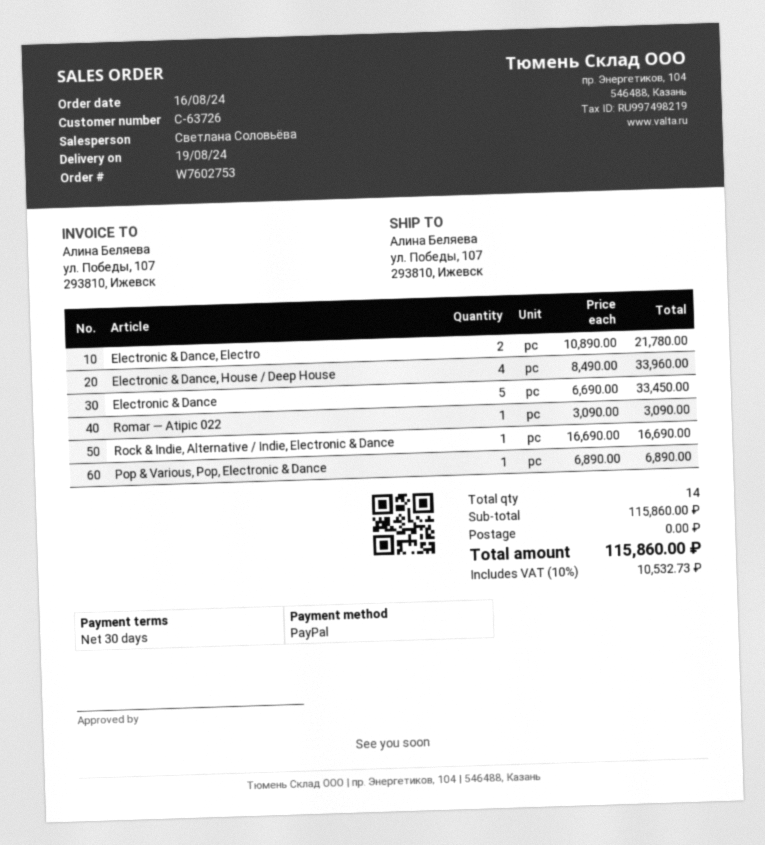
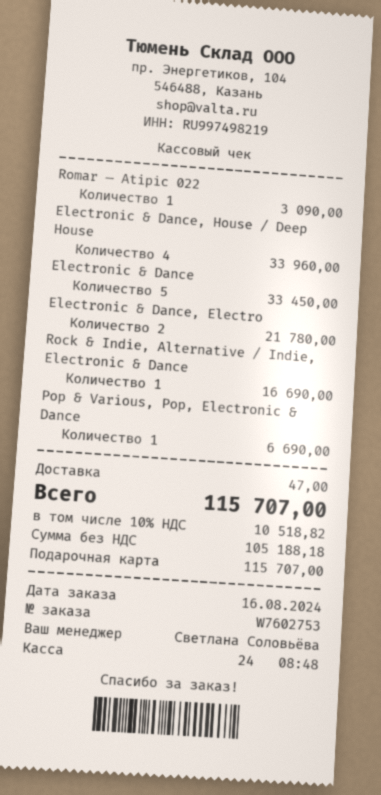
payment method: PayPal -> gift card
Pop & Various, Pop, Electronic & Dance: 1 for 6890.00 -> 1 for 6690.00
shipping: 0.00 -> 47.00
tax: 10% = 10532.73 -> 10% = 10518.82
total: 115860.00 -> 115707.00

